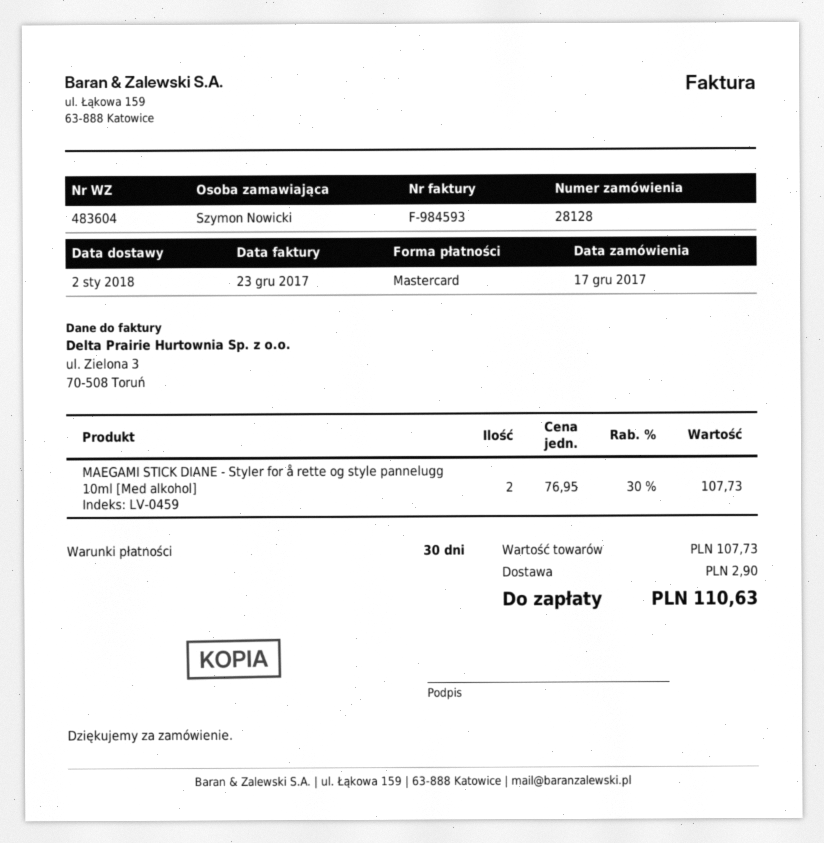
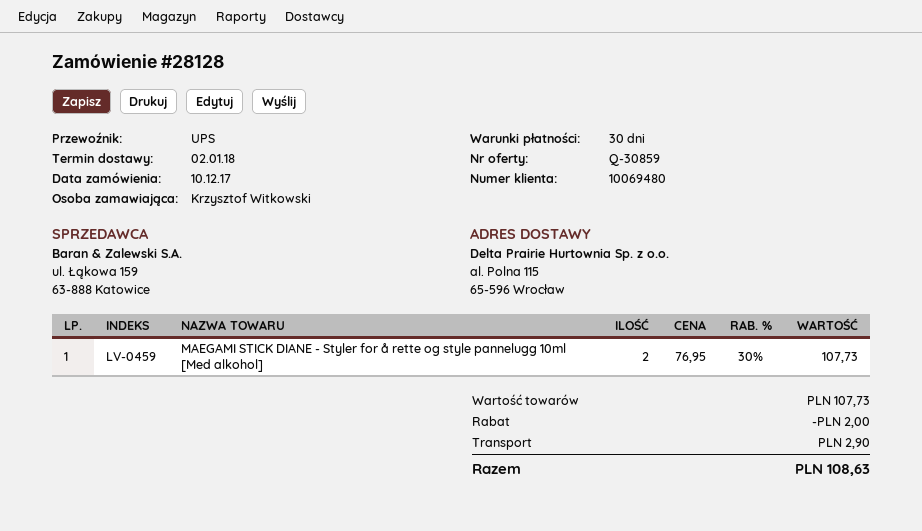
order date: 2017-12-17 -> 2017-12-10
ordered by: Szymon Nowicki -> Krzysztof Witkowski
discount: none -> 2.00
total: 110.63 -> 108.63

